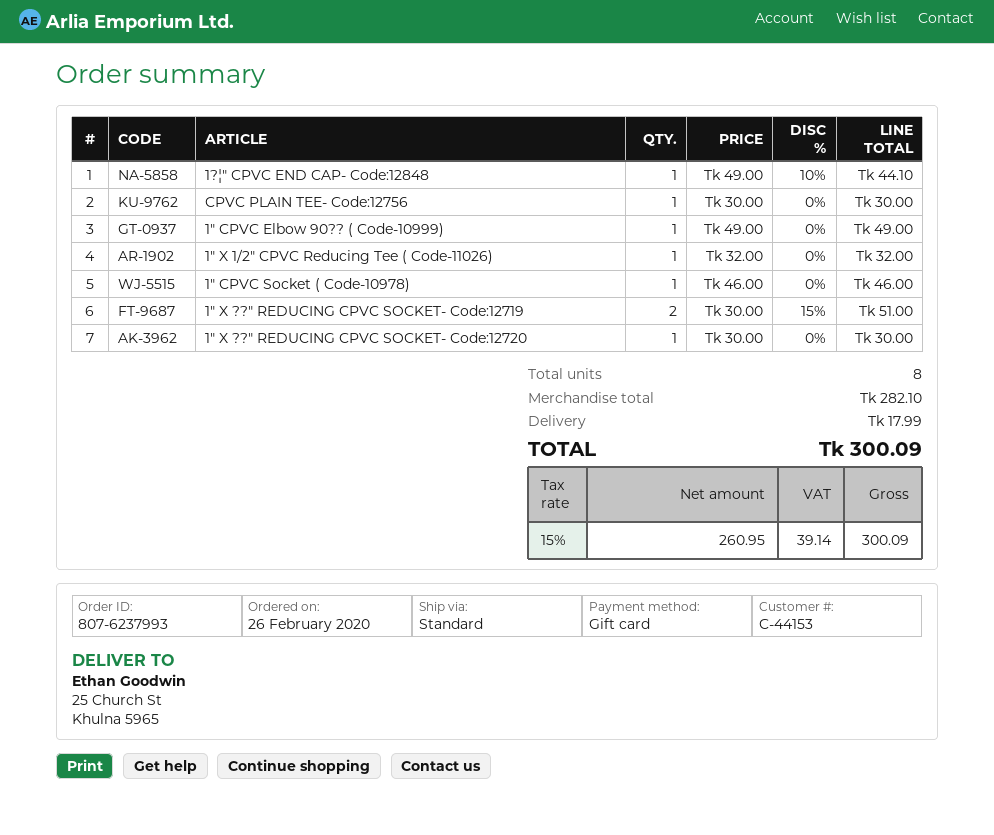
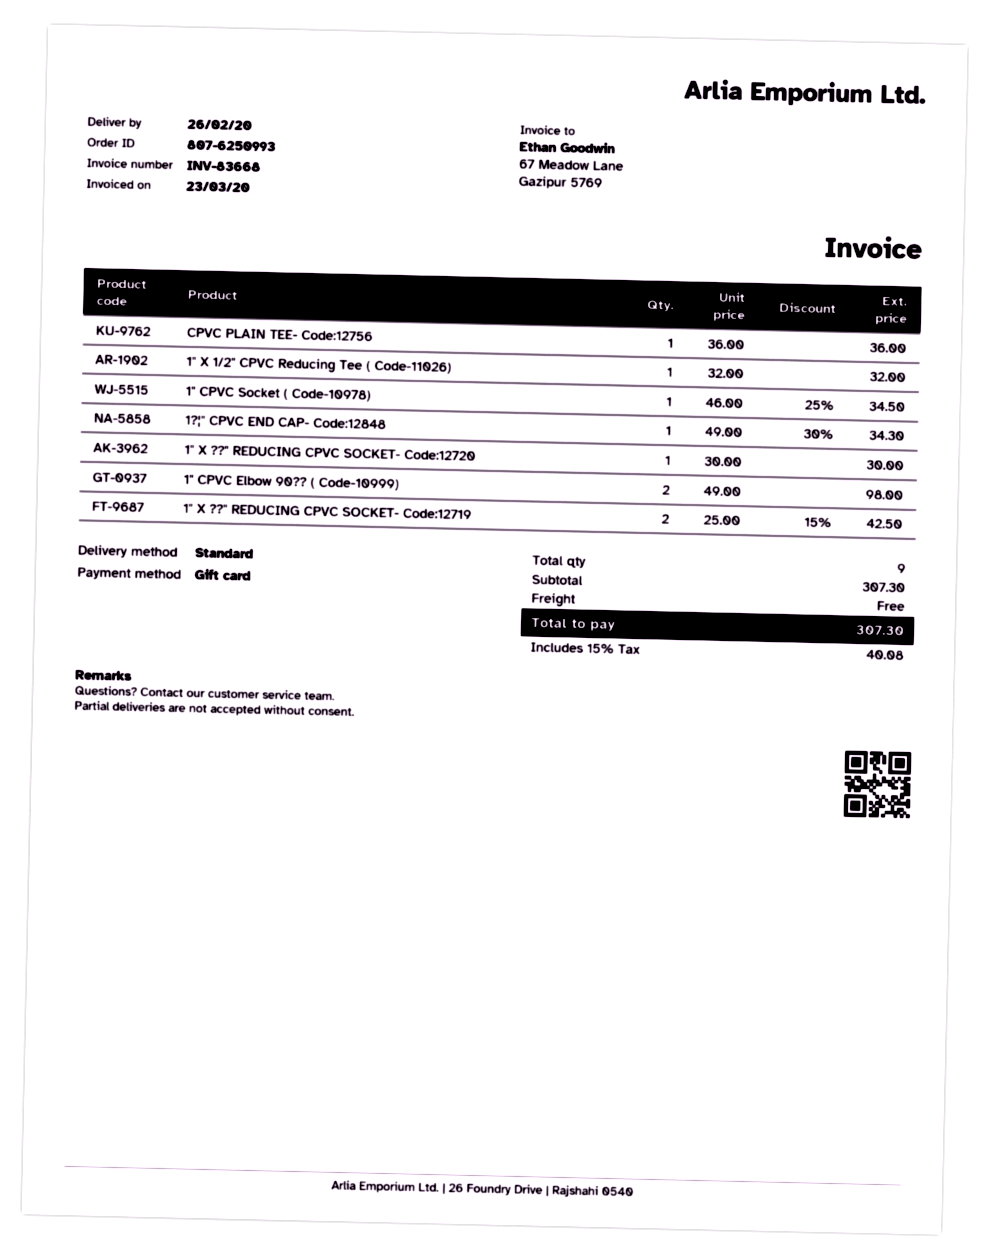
order number: 807-6237993 -> 807-6250993
1?¦" CPVC END CAP- Code:12848: 1 x 49.00 - 10% = 44.10 -> 1 x 49.00 - 30% = 34.30
CPVC PLAIN TEE- Code:12756: 1 x 30.00 = 30.00 -> 1 x 36.00 = 36.00
1" CPVC Elbow 90?? ( Code-10999): 1 x 49.00 = 49.00 -> 2 x 49.00 = 98.00
1" CPVC Socket ( Code-10978): 1 x 46.00 = 46.00 -> 1 x 46.00 - 25% = 34.50
1" X ??" REDUCING CPVC SOCKET- Code:12719: 2 x 30.00 - 15% = 51.00 -> 2 x 25.00 - 15% = 42.50
total quantity: 8 -> 9
subtotal: 282.10 -> 307.30
shipping: 17.99 -> 0.00
tax: 15% = 39.14 -> 15% = 40.08
total: 300.09 -> 307.30

